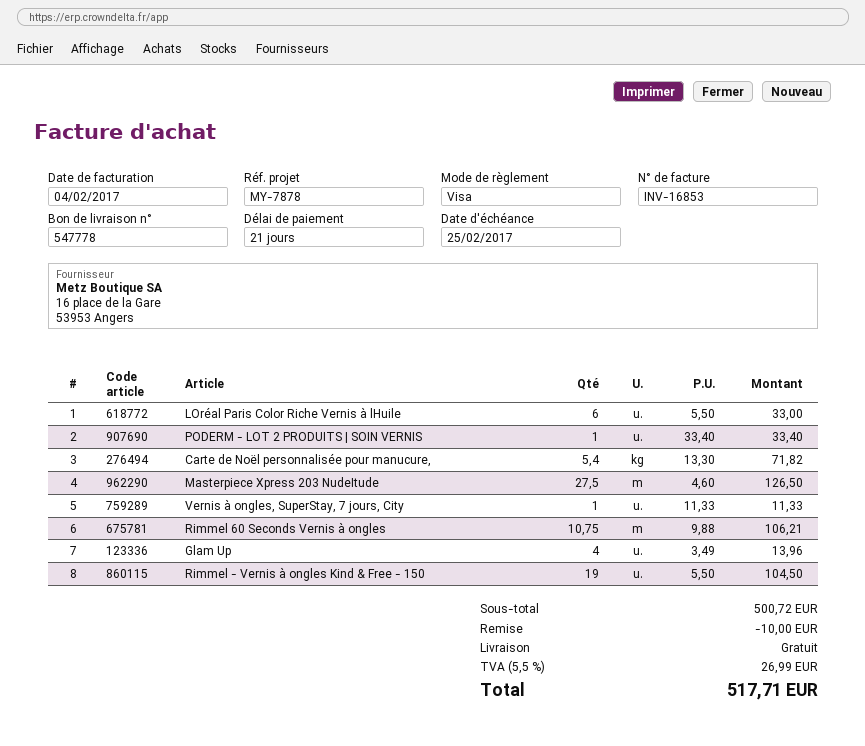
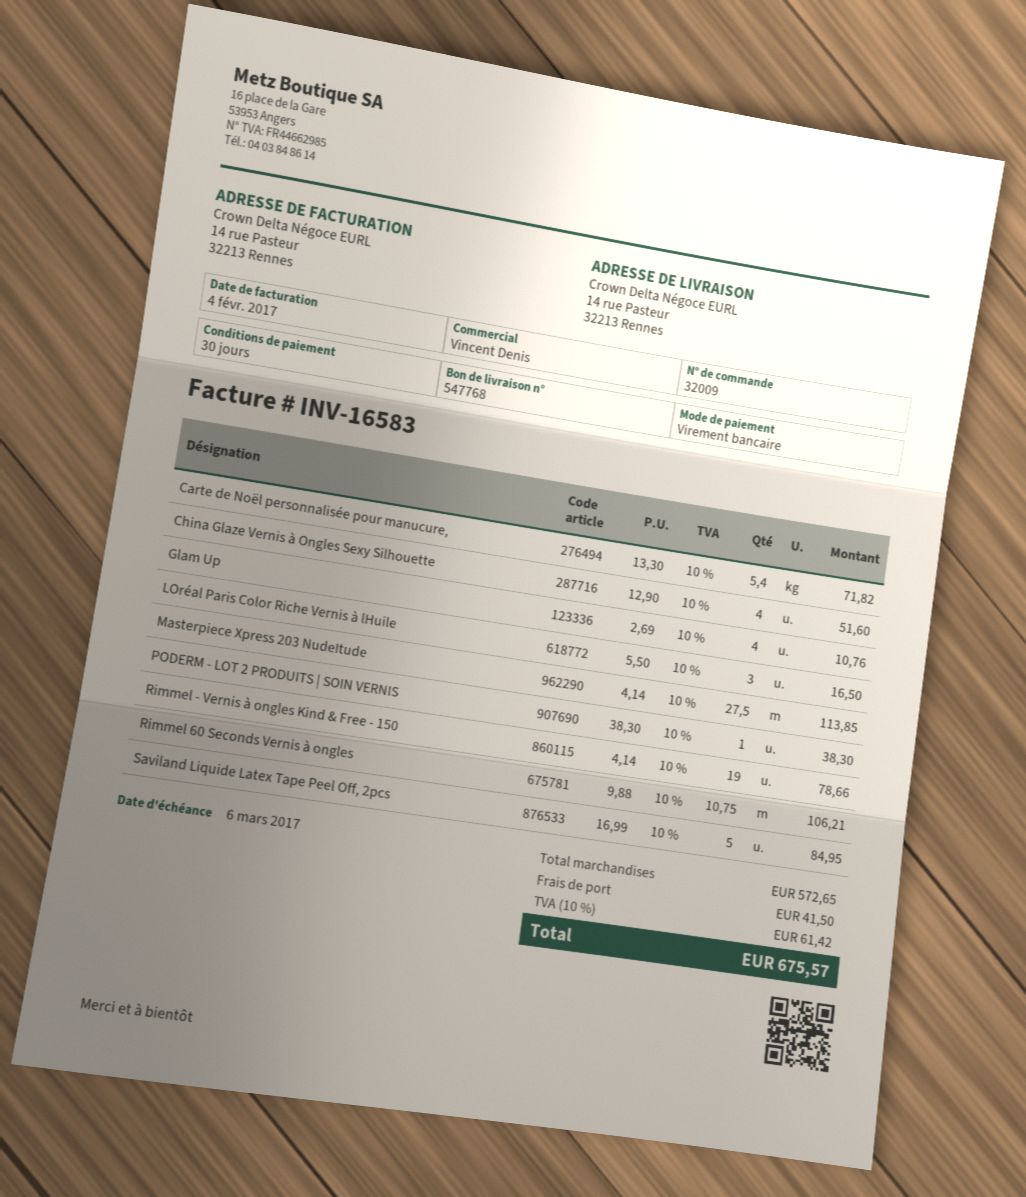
delivery note number: 547778 -> 547768
invoice number: INV-16853 -> INV-16583
payment terms: 21 days -> 30 days
due date: 2017-02-25 -> 2017-03-06
payment method: Visa -> bank transfer
LOréal Paris Color Riche Vernis à lHuile: 6 x 5.50 = 33.00 -> 3 x 5.50 = 16.50
PODERM - LOT 2 PRODUITS | SOIN VERNIS: 1 x 33.40 = 33.40 -> 1 x 38.30 = 38.30
Masterpiece Xpress 203 NudeItude: 27.5 x 4.60 = 126.50 -> 27.5 x 4.14 = 113.85
Vernis à ongles, SuperStay, 7 jours, City: 1 x 11.33 = 11.33 -> none
Glam Up: 4 x 3.49 = 13.96 -> 4 x 2.69 = 10.76
Rimmel - Vernis à ongles Kind & Free - 150: 19 x 5.50 = 104.50 -> 19 x 4.14 = 78.66
China Glaze Vernis à Ongles Sexy Silhouette: none -> 4 x 12.90 = 51.60
Saviland Liquide Latex Tape Peel Off, 2pcs: none -> 5 x 16.99 = 84.95
subtotal: 500.72 -> 572.65
discount: 10.00 -> none
shipping: 0.00 -> 41.50
tax: 5.5% = 26.99 -> 10% = 61.42
total: 517.71 -> 675.57

